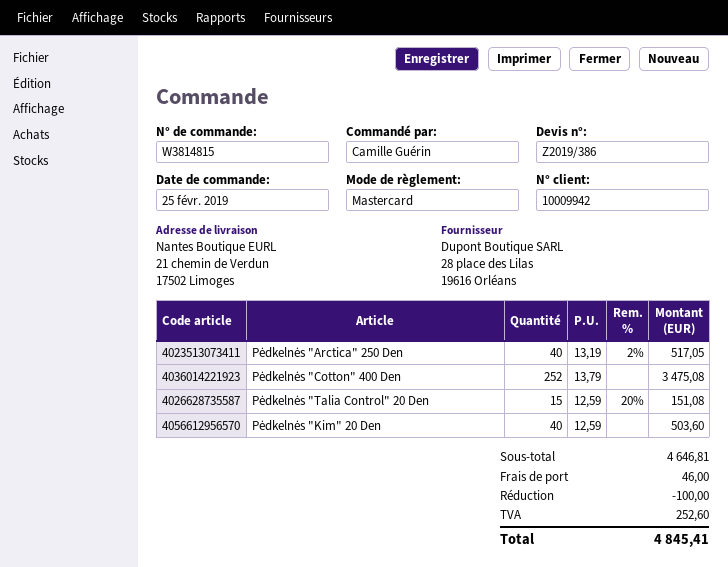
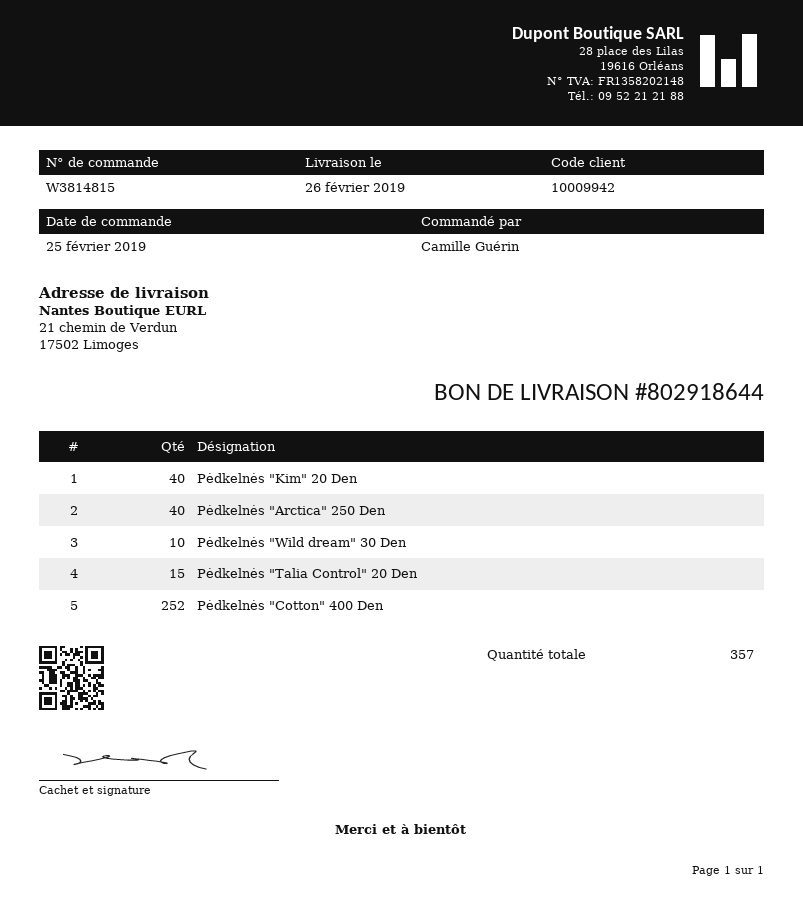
Pėdkelnės "Wild dream" 30 Den: none -> 10

